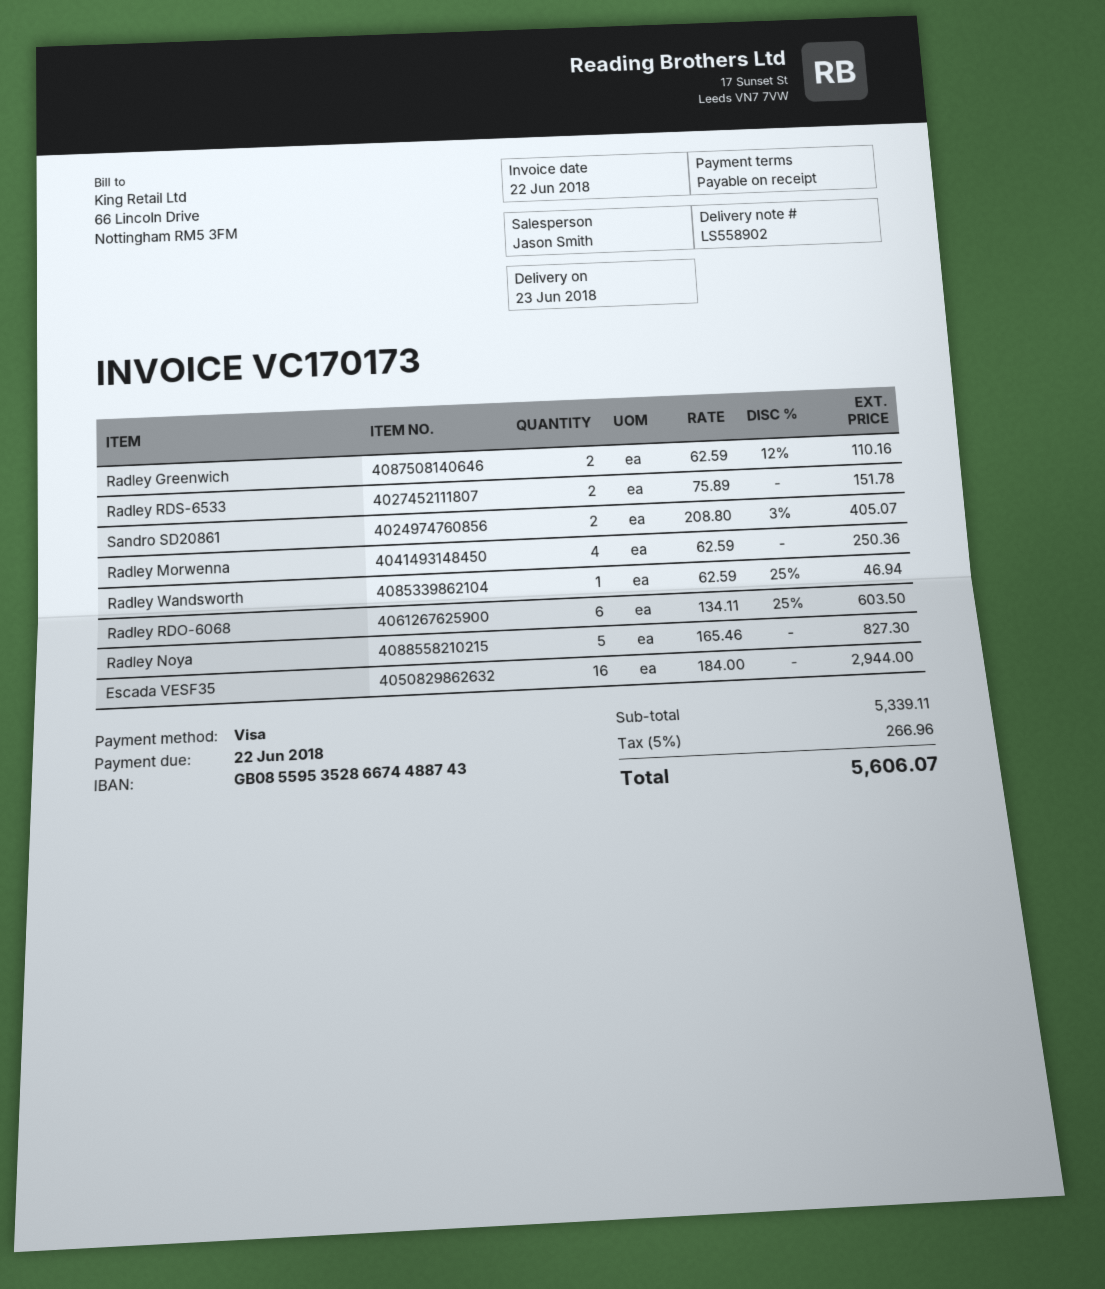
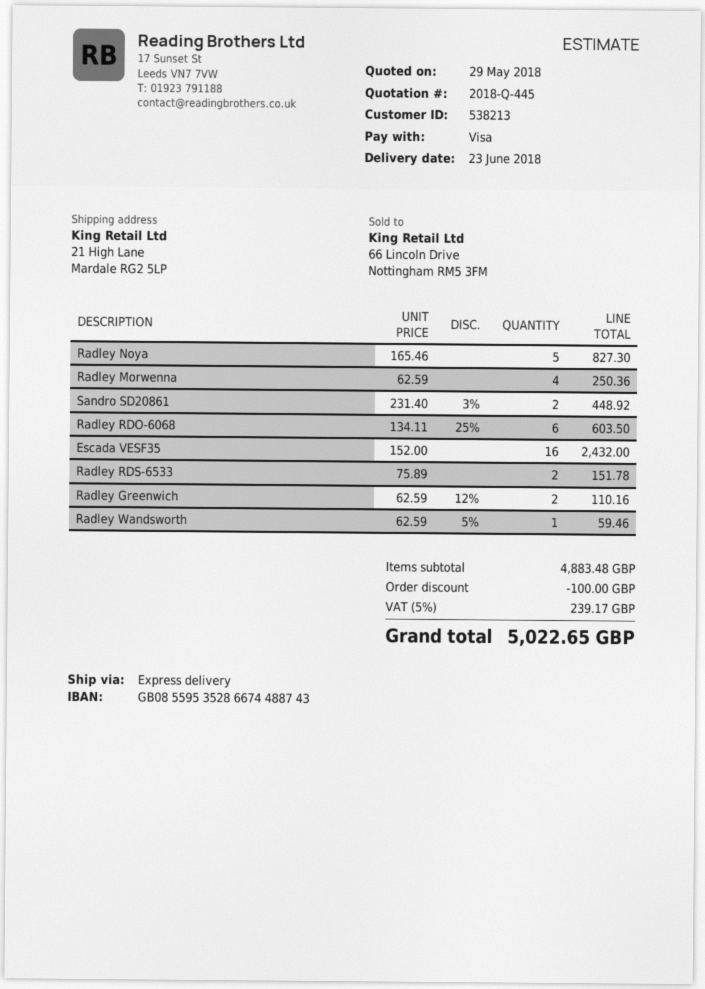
Sandro SD20861: 2 x 208.80 - 3% = 405.07 -> 2 x 231.40 - 3% = 448.92
Radley Wandsworth: 1 x 62.59 - 25% = 46.94 -> 1 x 62.59 - 5% = 59.46
Escada VESF35: 16 x 184.00 = 2944.00 -> 16 x 152.00 = 2432.00
subtotal: 5339.11 -> 4883.48
discount: none -> 100.00
tax: 5% = 266.96 -> 5% = 239.17
total: 5606.07 -> 5022.65

